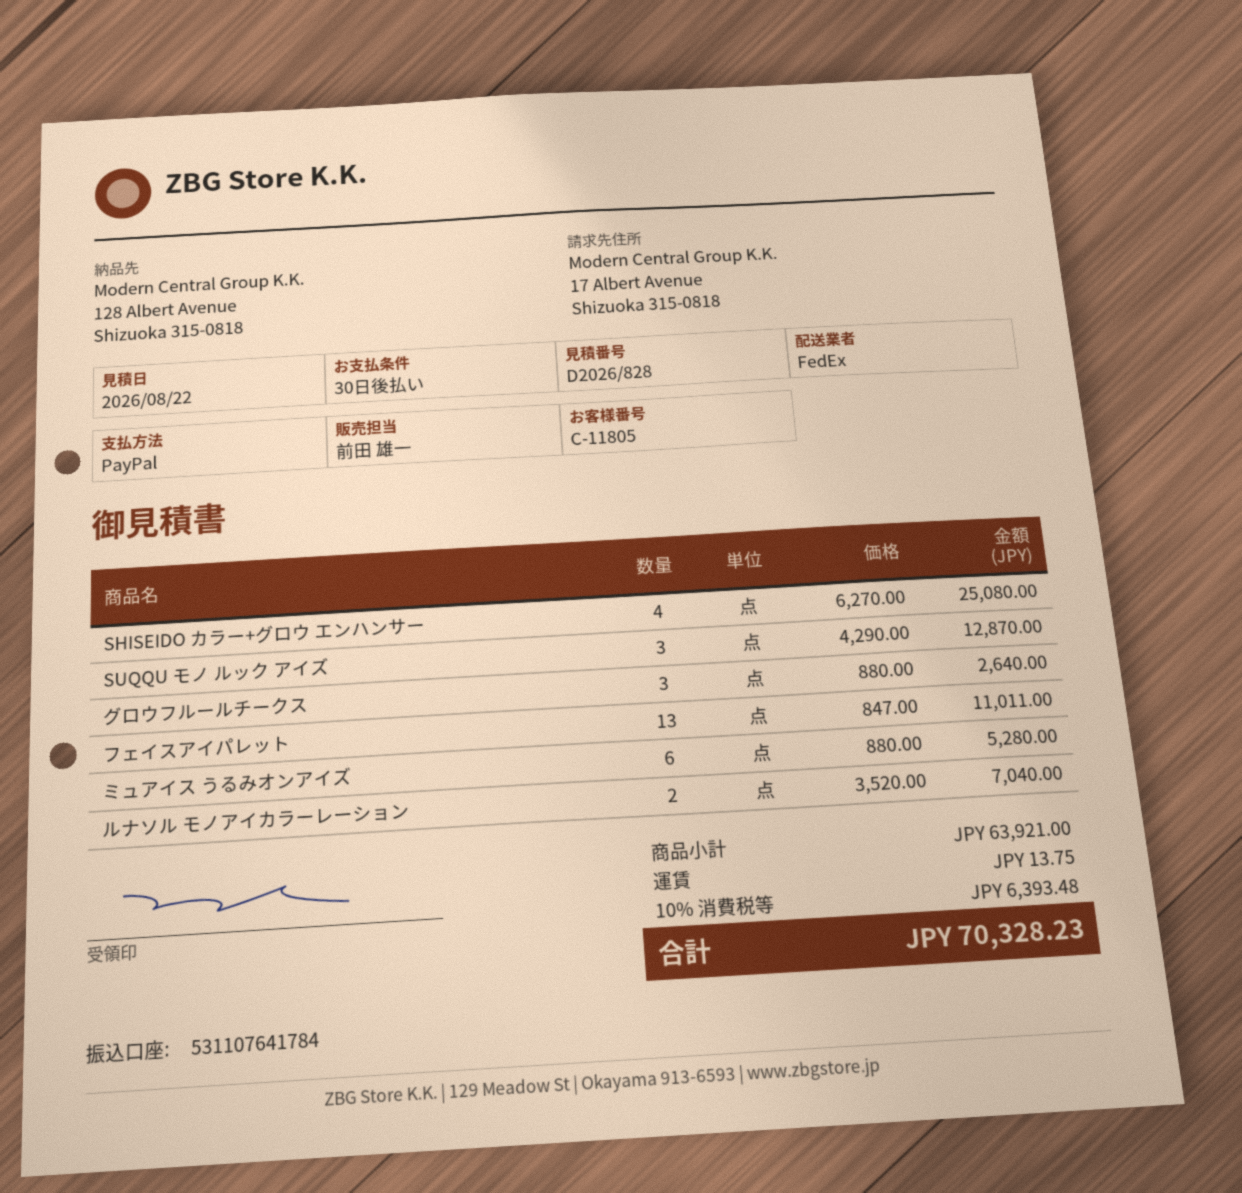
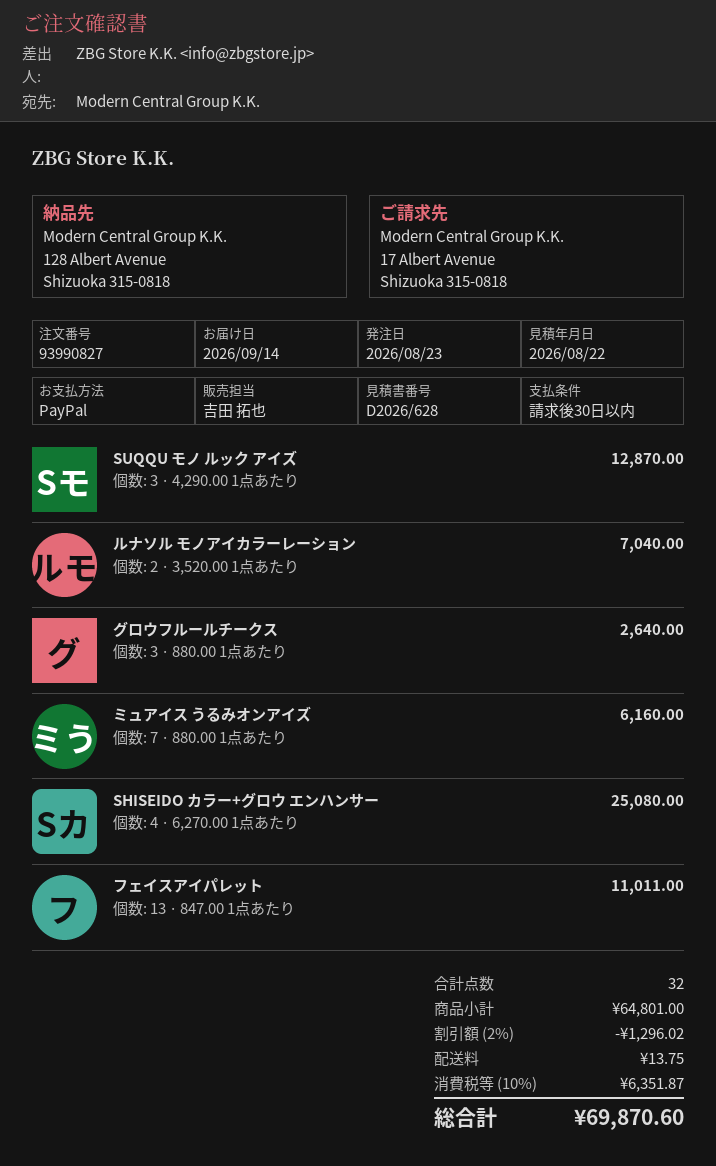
quote number: D2026/828 -> D2026/628
sales rep: 前田 雄一 -> 吉田 拓也
ミュアイス うるみオンアイズ: 6 x 880.00 = 5280.00 -> 7 x 880.00 = 6160.00
subtotal: 63921.00 -> 64801.00
discount: none -> 2% = 1296.02
tax: 10% = 6393.48 -> 10% = 6351.87
total: 70328.23 -> 69870.60

